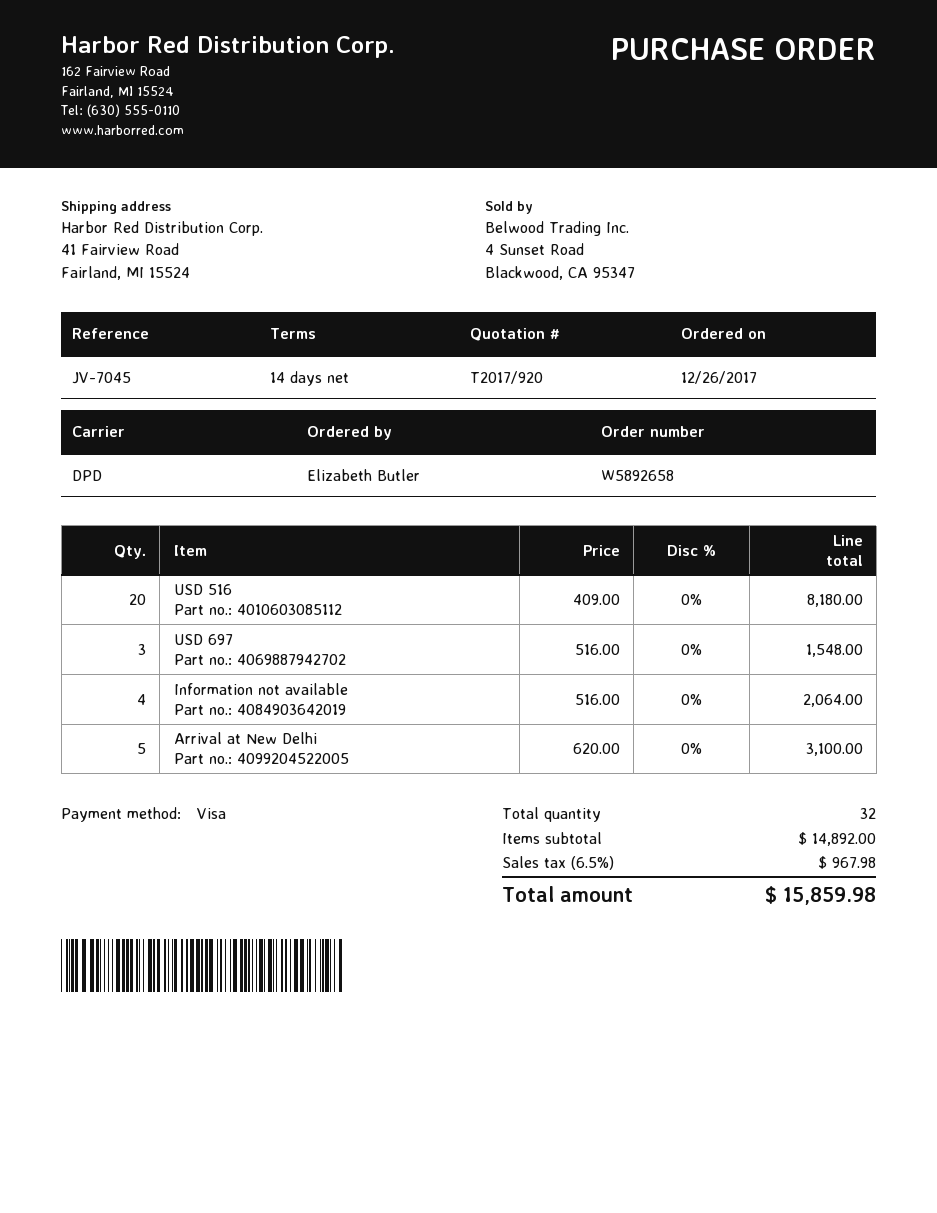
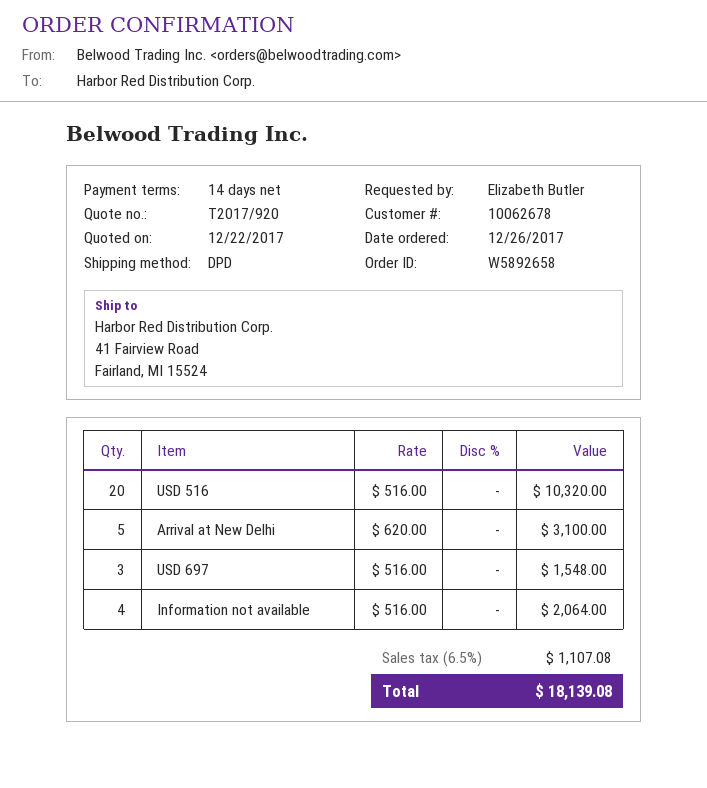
USD 516: 20 x 409.00 = 8180.00 -> 20 x 516.00 = 10320.00
tax: 6.5% = 967.98 -> 6.5% = 1107.08
total: 15859.98 -> 18139.08

